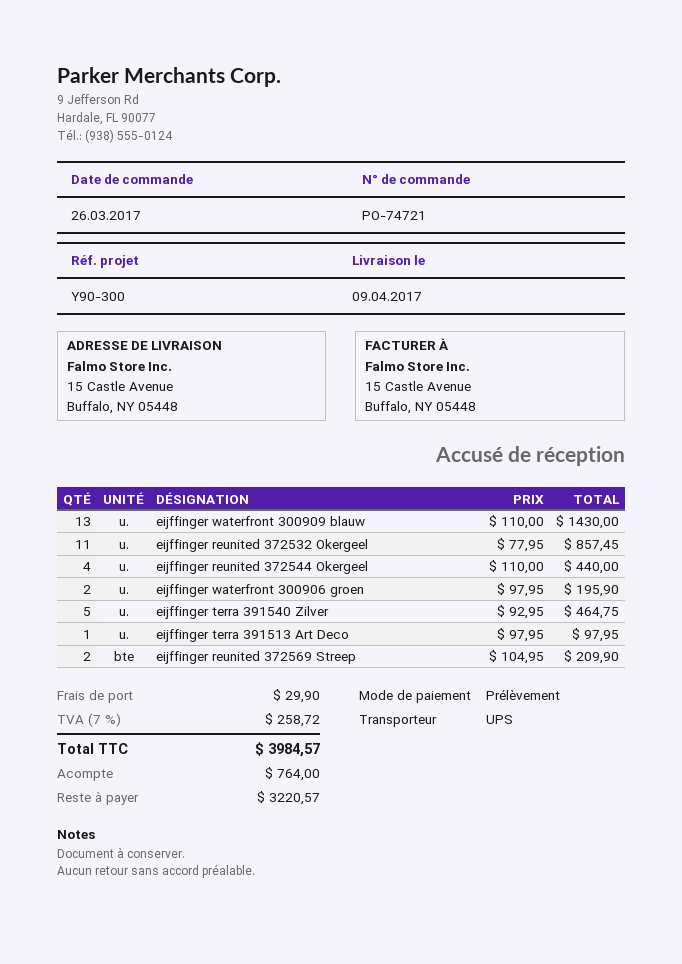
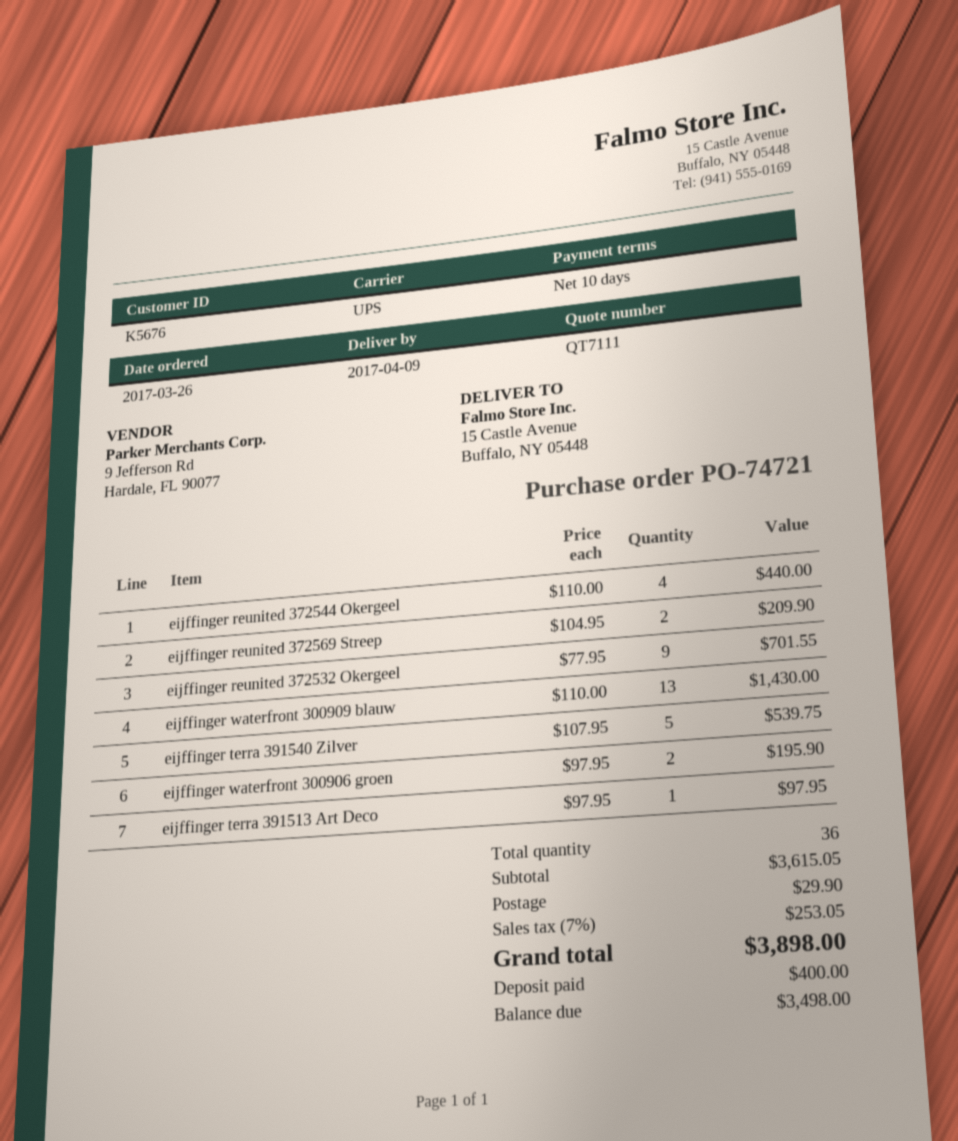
eijffinger reunited 372532 Okergeel: 11 x 77.95 = 857.45 -> 9 x 77.95 = 701.55
eijffinger terra 391540 Zilver: 5 x 92.95 = 464.75 -> 5 x 107.95 = 539.75
tax: 7% = 258.72 -> 7% = 253.05
total: 3984.57 -> 3898.00
deposit: 764.00 -> 400.00
balance: 3220.57 -> 3498.00

